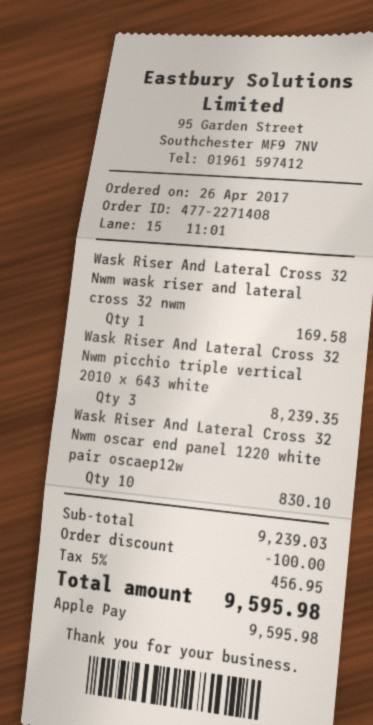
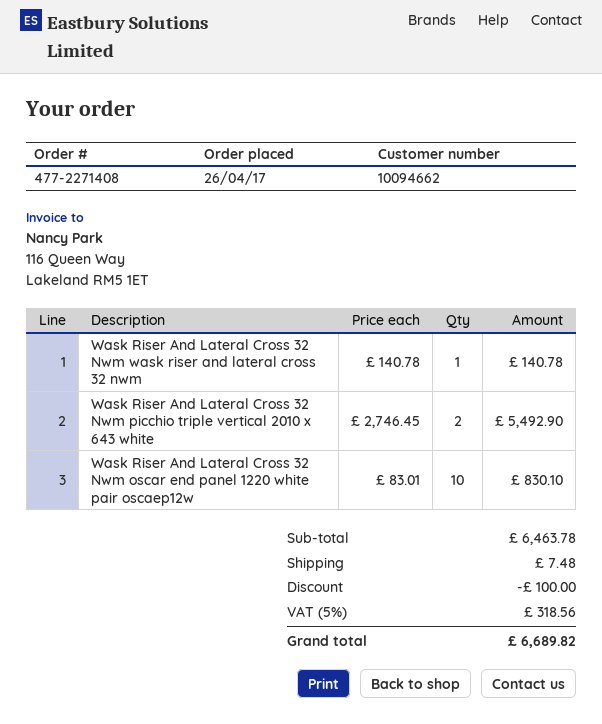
Wask Riser And Lateral Cross 32 Nwm wask riser and lateral cross 32 nwm: 1 for 169.58 -> 1 for 140.78
Wask Riser And Lateral Cross 32 Nwm picchio triple vertical 2010 x 643 white: 3 for 8239.35 -> 2 for 5492.90
subtotal: 9239.03 -> 6463.78
shipping: none -> 7.48
tax: 5% = 456.95 -> 5% = 318.56
total: 9595.98 -> 6689.82

